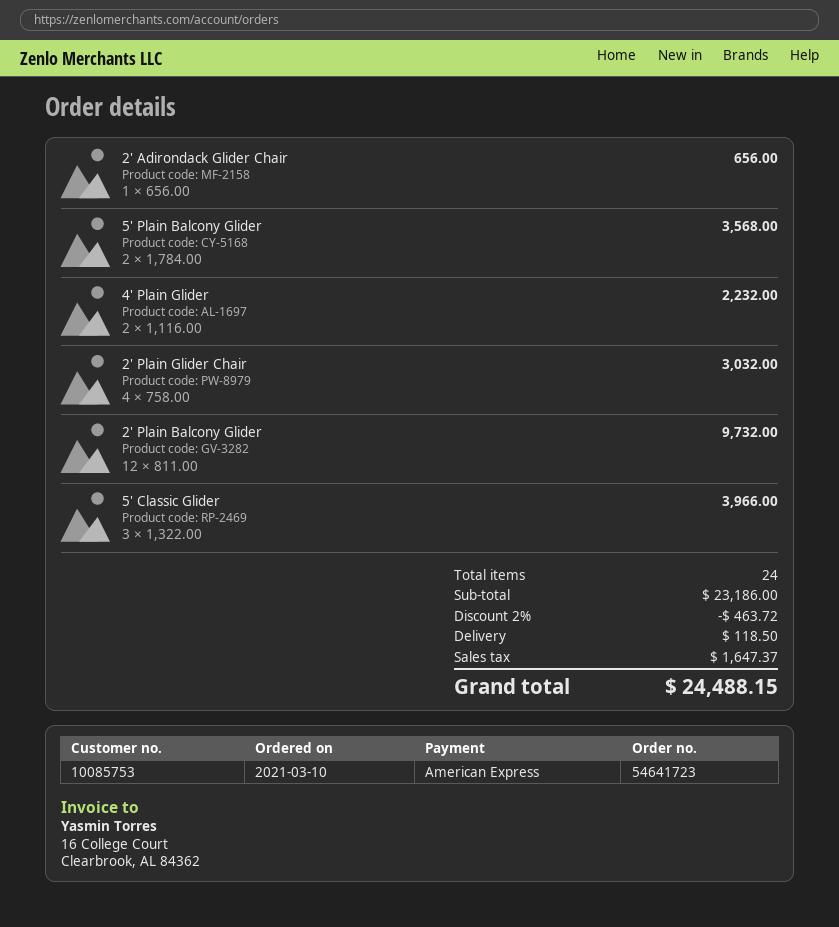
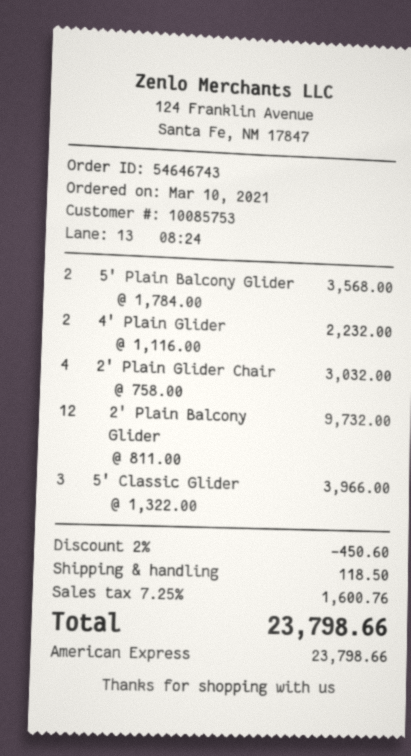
order number: 54641723 -> 54646743
2' Adirondack Glider Chair: 1 x 656.00 = 656.00 -> none
discount: 2% = 463.72 -> 2% = 450.60
tax: 1647.37 -> 1600.76
total: 24488.15 -> 23798.66

